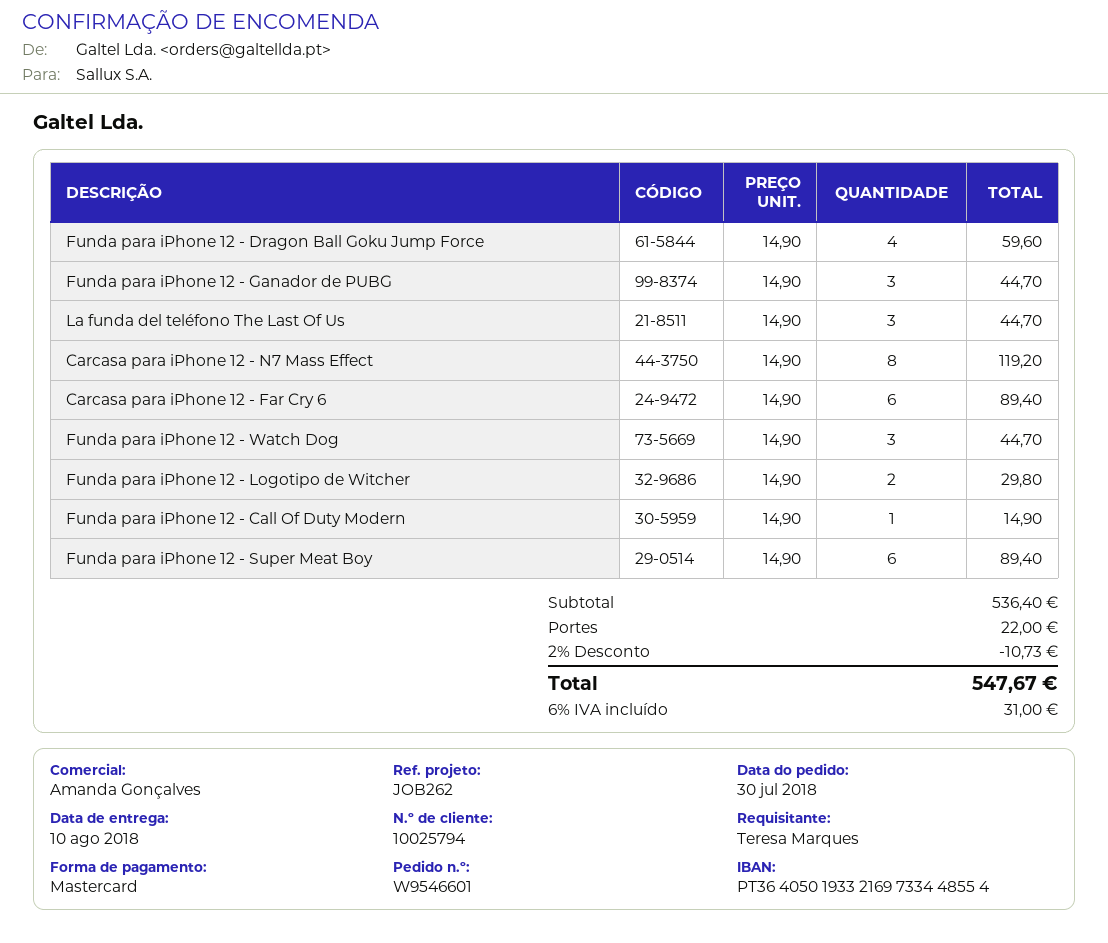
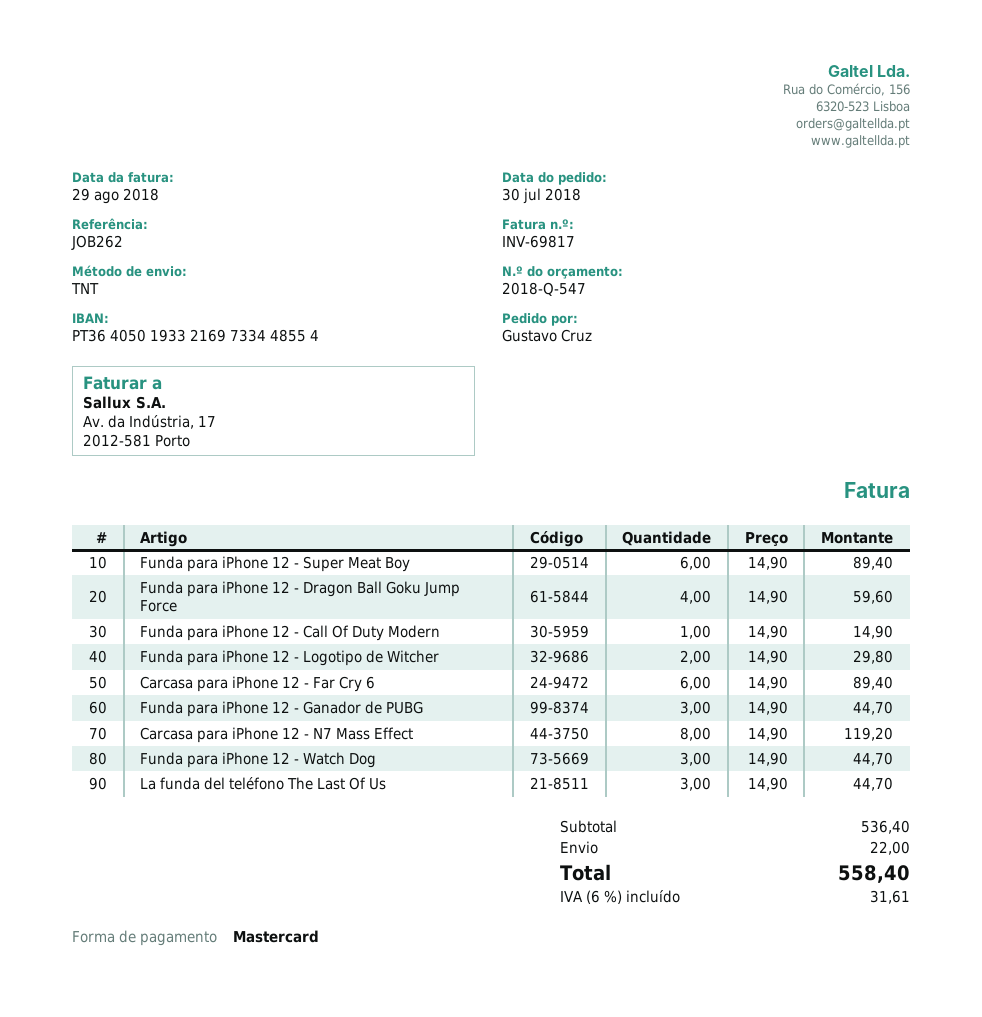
ordered by: Teresa Marques -> Gustavo Cruz
discount: 2% = 10.73 -> none
tax: 6% = 31.00 -> 6% = 31.61
total: 547.67 -> 558.40

